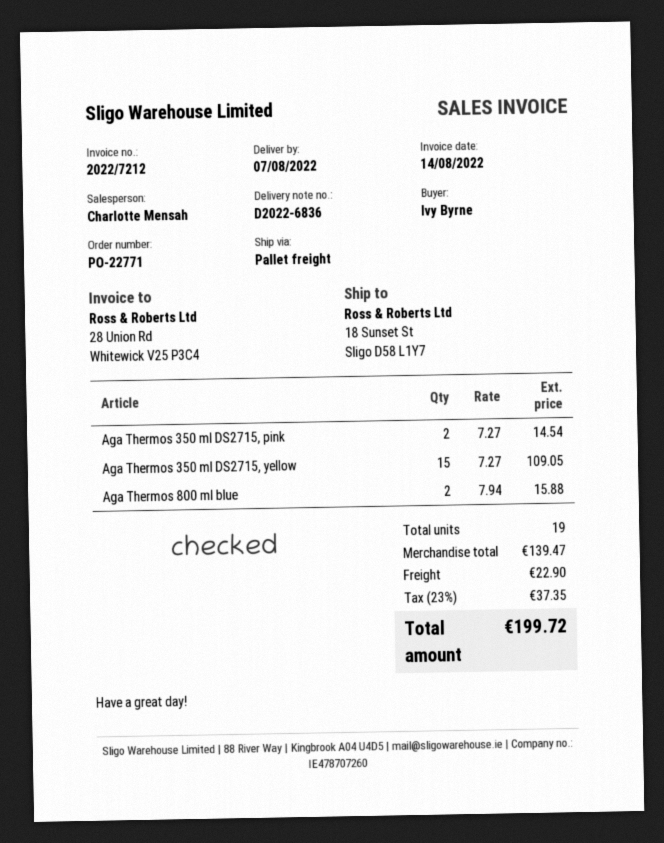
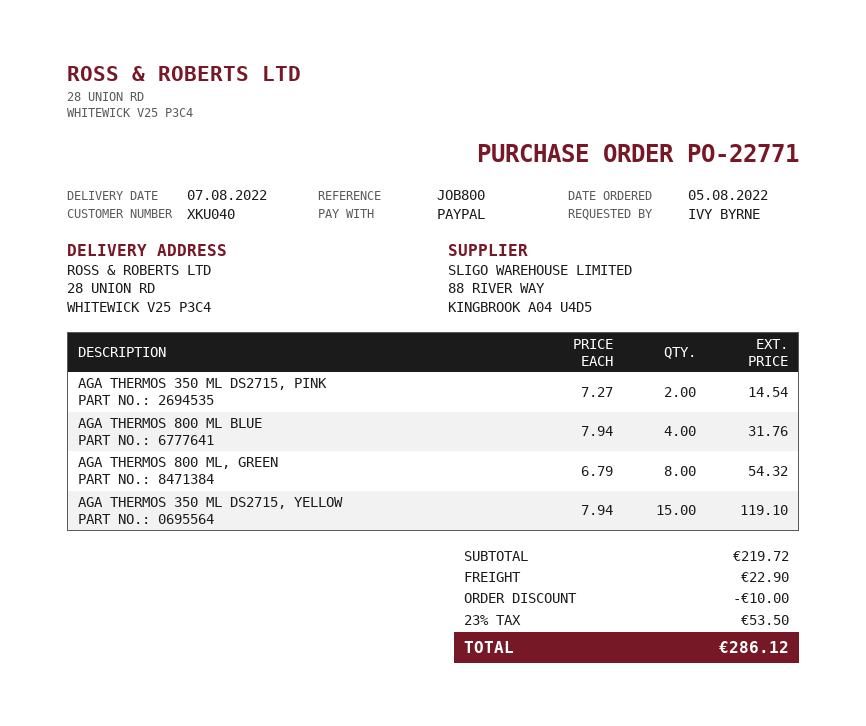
ship to: 18 Sunset St, Sligo D58 L1Y7 -> 28 UNION RD, WHITEWICK V25 P3C4
Aga Thermos 350 ml DS2715, yellow: 15 x 7.27 = 109.05 -> 15 x 7.94 = 119.10
Aga Thermos 800 ml blue: 2 x 7.94 = 15.88 -> 4 x 7.94 = 31.76
AGA THERMOS 800 ML, GREEN: none -> 8 x 6.79 = 54.32
subtotal: 139.47 -> 219.72
discount: none -> 10.00
tax: 23% = 37.35 -> 23% = 53.50
total: 199.72 -> 286.12

